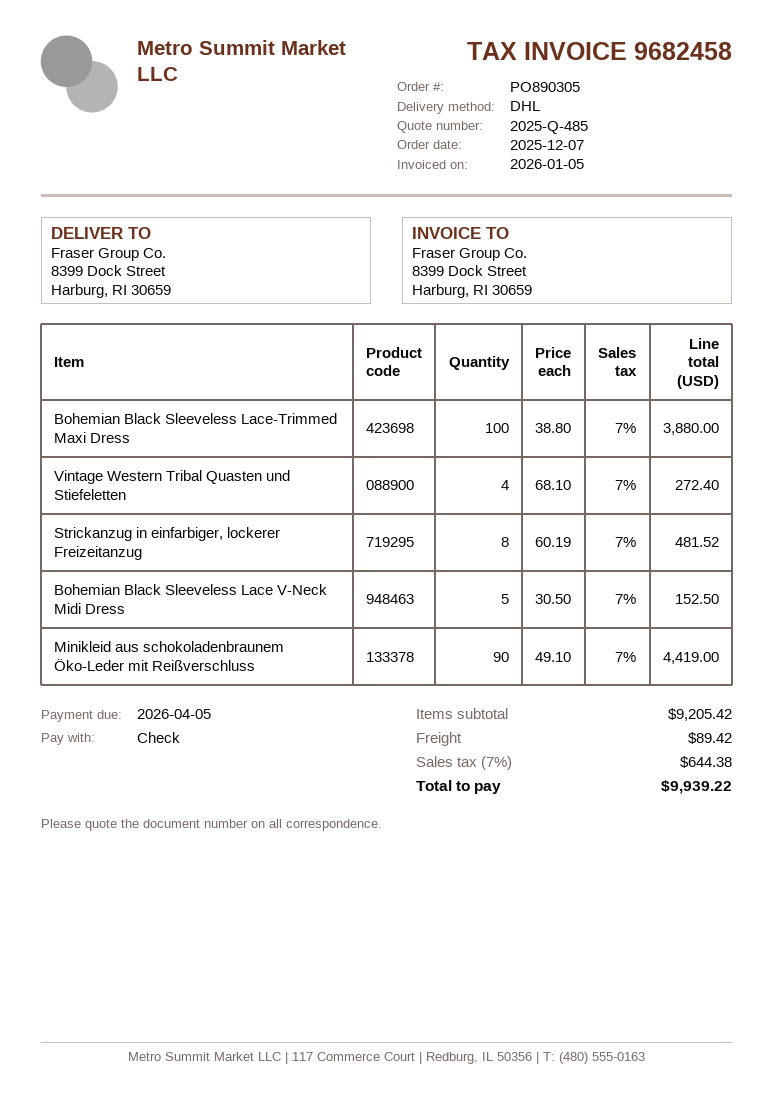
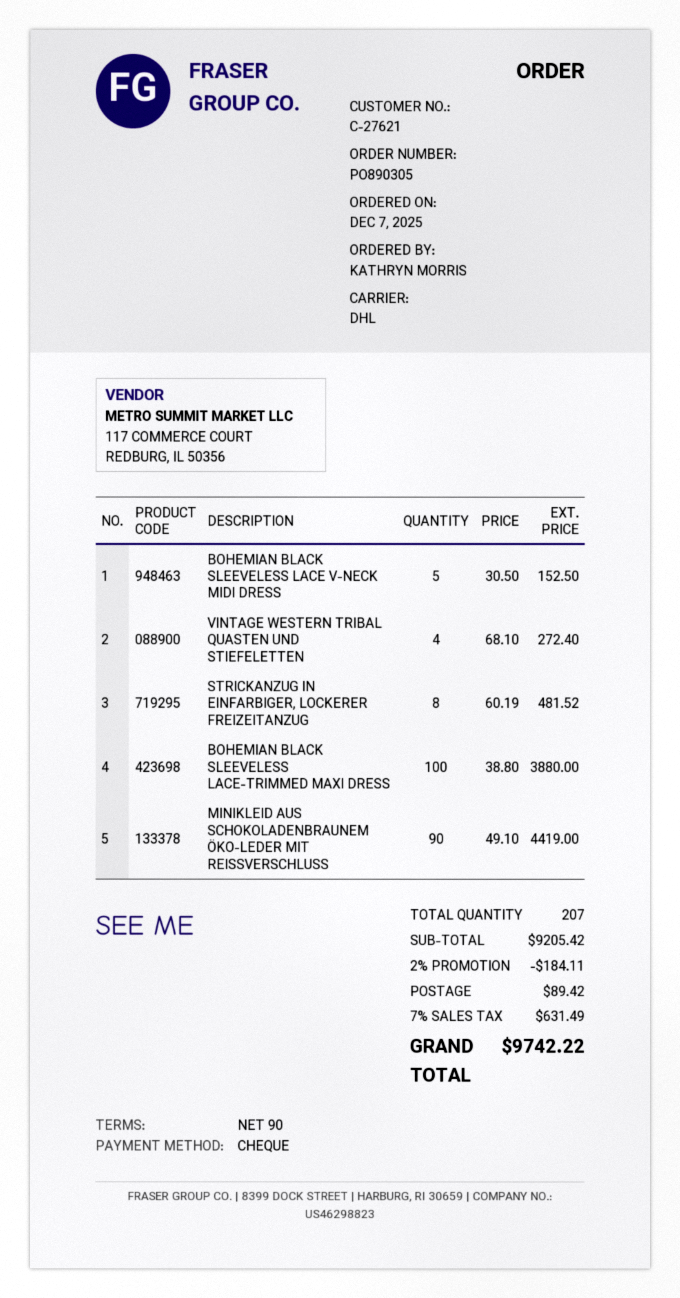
discount: none -> 2% = 184.11
tax: 7% = 644.38 -> 7% = 631.49
total: 9939.22 -> 9742.22

